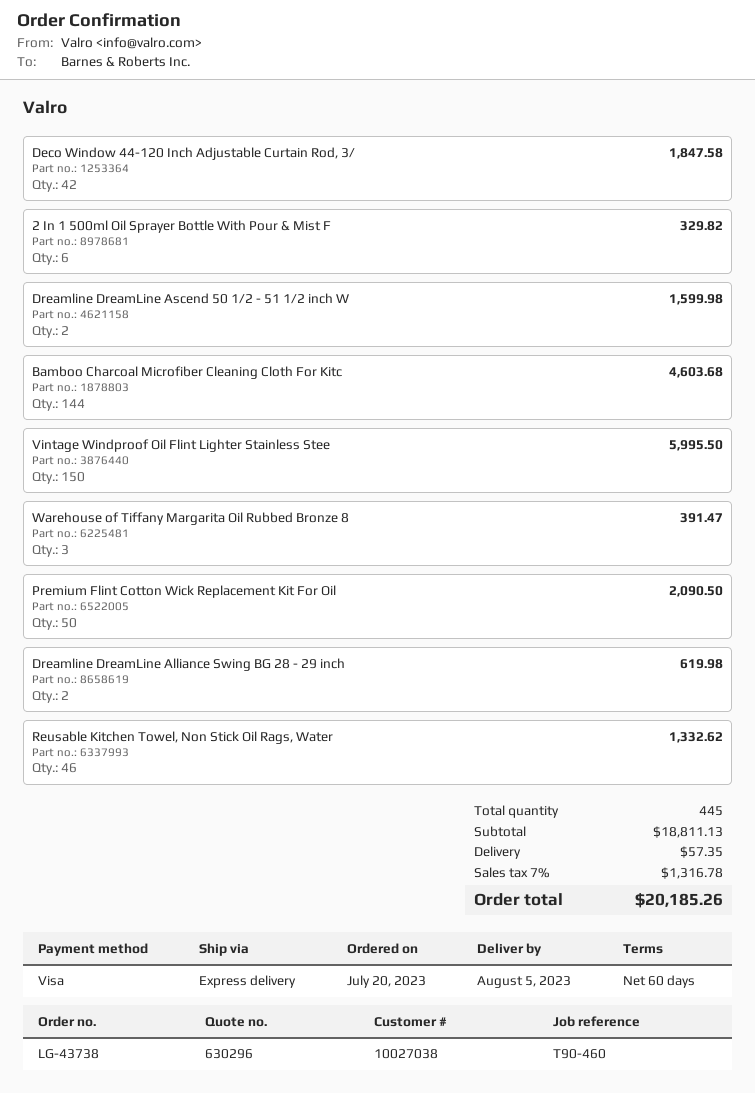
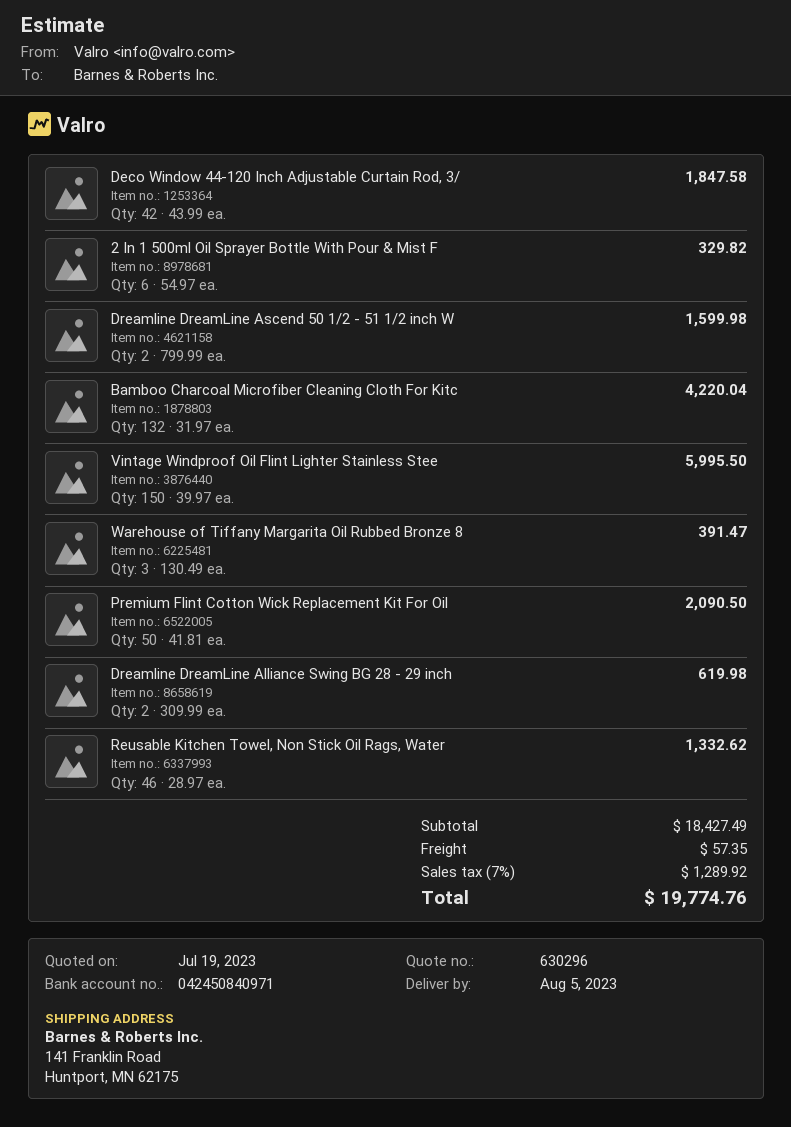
Bamboo Charcoal Microfiber Cleaning Cloth For Kitc: 144 for 4603.68 -> 132 for 4220.04
subtotal: 18811.13 -> 18427.49
tax: 7% = 1316.78 -> 7% = 1289.92
total: 20185.26 -> 19774.76

